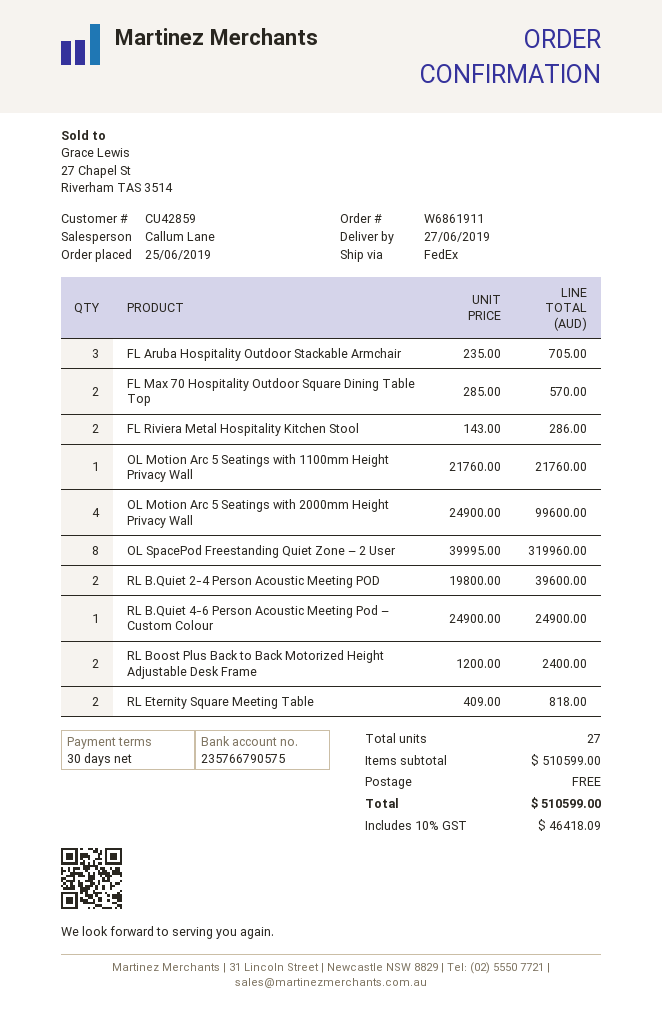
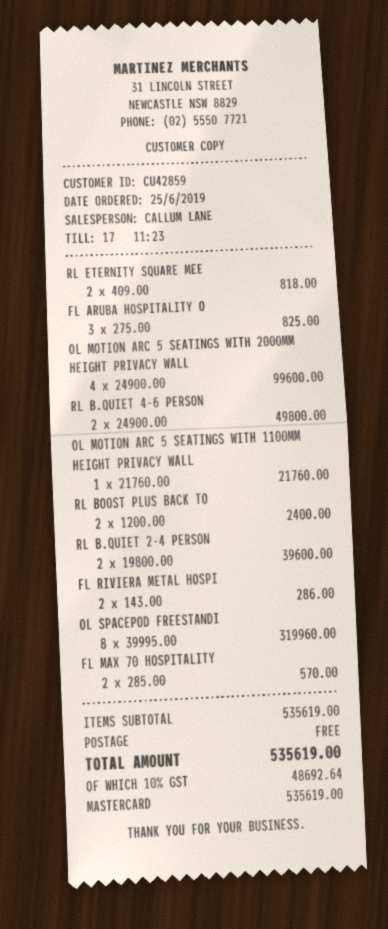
FL Aruba Hospitality Outdoor Stackable Armchair: 3 x 235.00 = 705.00 -> 3 x 275.00 = 825.00
RL B.Quiet 4-6 Person Acoustic Meeting Pod – Custom Colour: 1 x 24900.00 = 24900.00 -> 2 x 24900.00 = 49800.00
subtotal: 510599.00 -> 535619.00
tax: 10% = 46418.09 -> 10% = 48692.64
total: 510599.00 -> 535619.00

